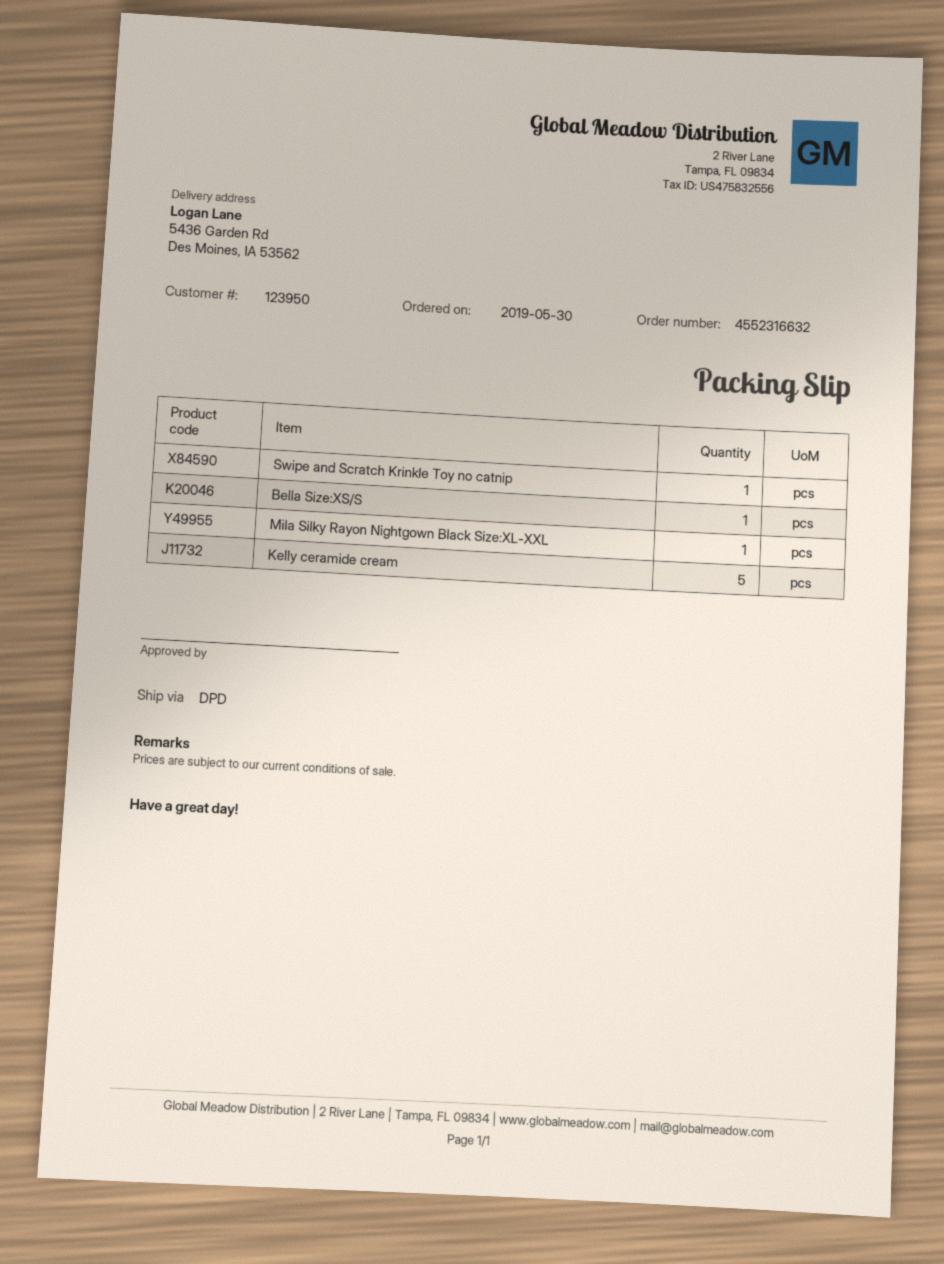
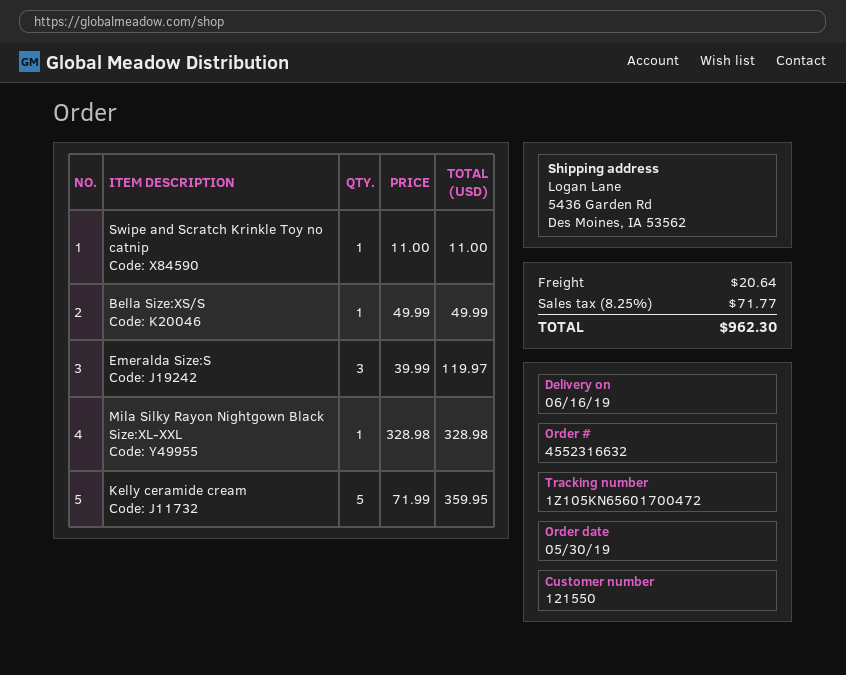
customer number: 123950 -> 121550
Emeralda Size:S: none -> 3

